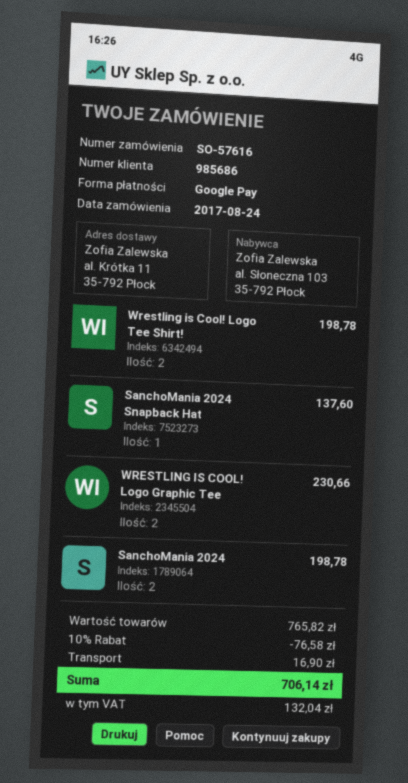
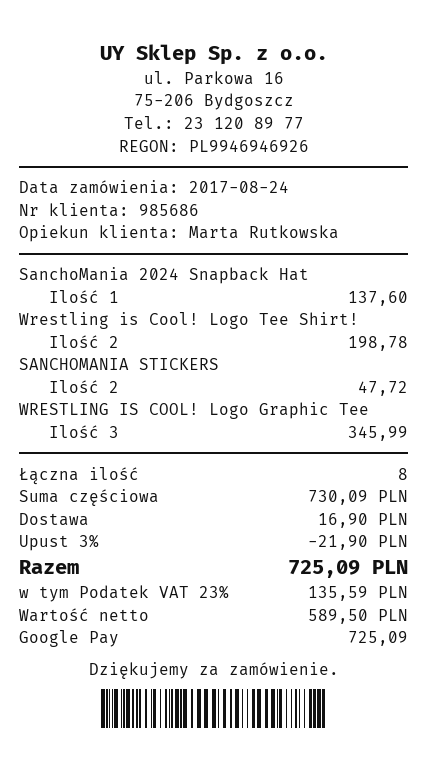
WRESTLING IS COOL! Logo Graphic Tee: 2 for 230.66 -> 3 for 345.99
SanchoMania 2024: 2 for 198.78 -> none
SANCHOMANIA STICKERS: none -> 2 for 47.72
subtotal: 765.82 -> 730.09
discount: 10% = 76.58 -> 3% = 21.90
tax: 132.04 -> 135.59
total: 706.14 -> 725.09

